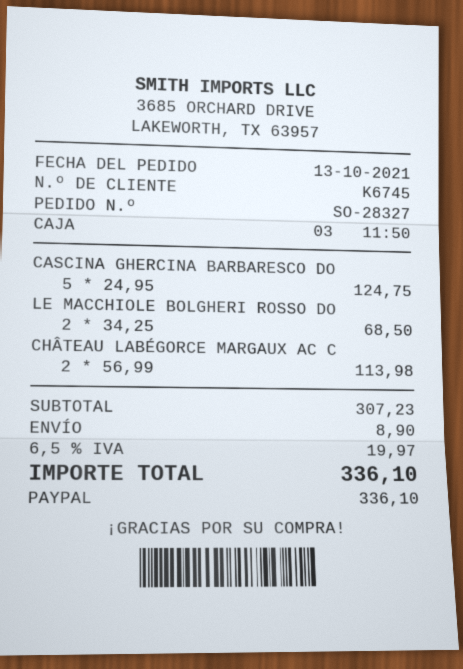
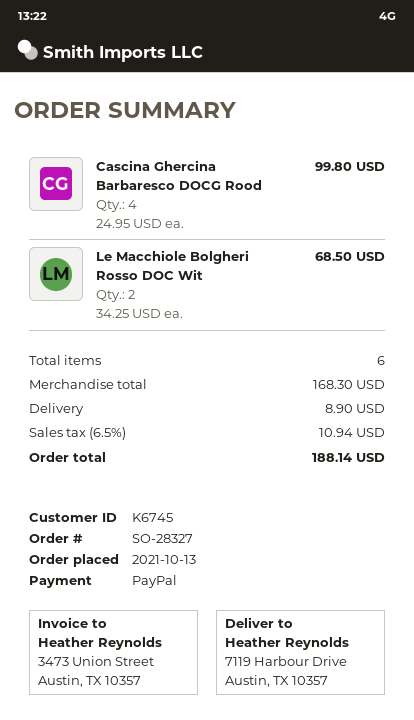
CASCINA GHERCINA BARBARESCO DO: 5 x 24.95 = 124.75 -> 4 x 24.95 = 99.80
CHÂTEAU LABÉGORCE MARGAUX AC C: 2 x 56.99 = 113.98 -> none
subtotal: 307.23 -> 168.30
tax: 6.5% = 19.97 -> 6.5% = 10.94
total: 336.10 -> 188.14

